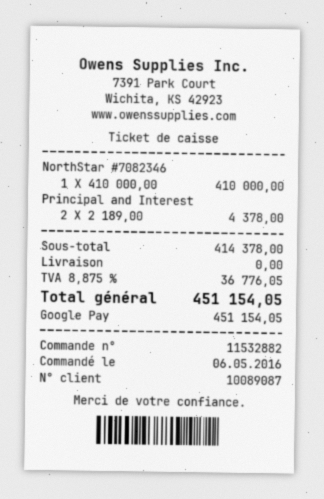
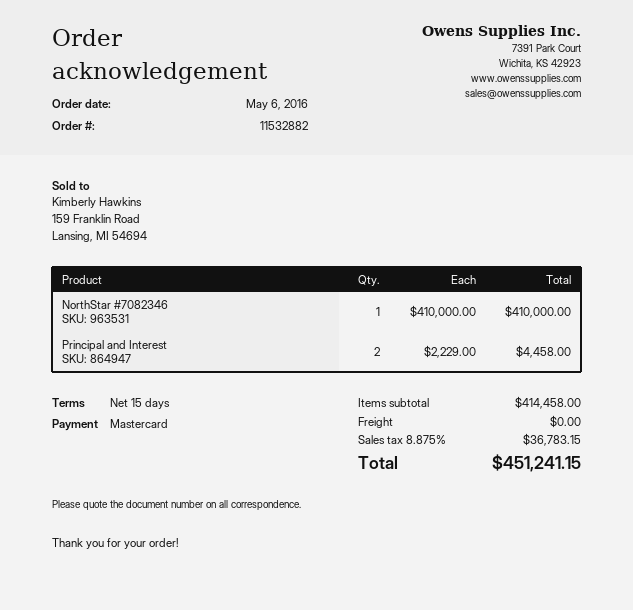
payment method: Google Pay -> Mastercard
Principal and Interest: 2 x 2189.00 = 4378.00 -> 2 x 2229.00 = 4458.00
subtotal: 414378.00 -> 414458.00
tax: 8.875% = 36776.05 -> 8.875% = 36783.15
total: 451154.05 -> 451241.15

